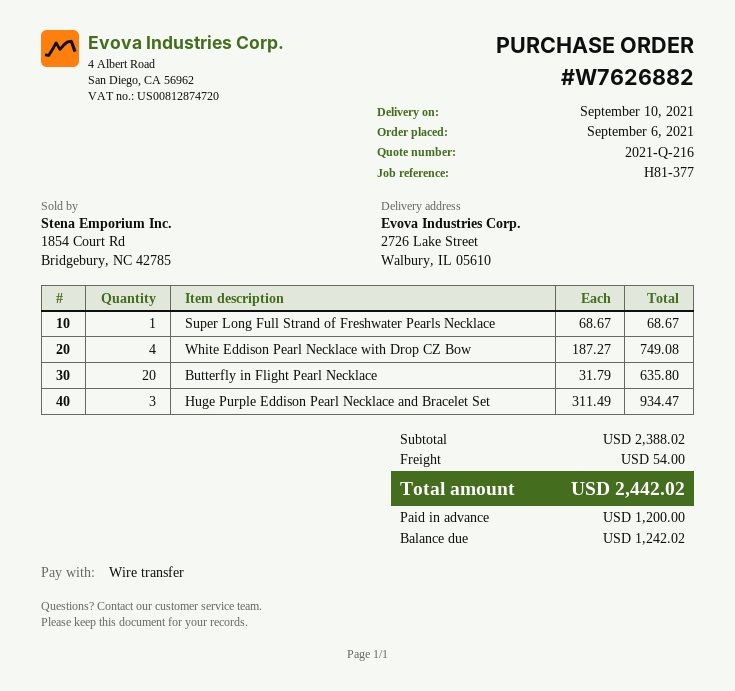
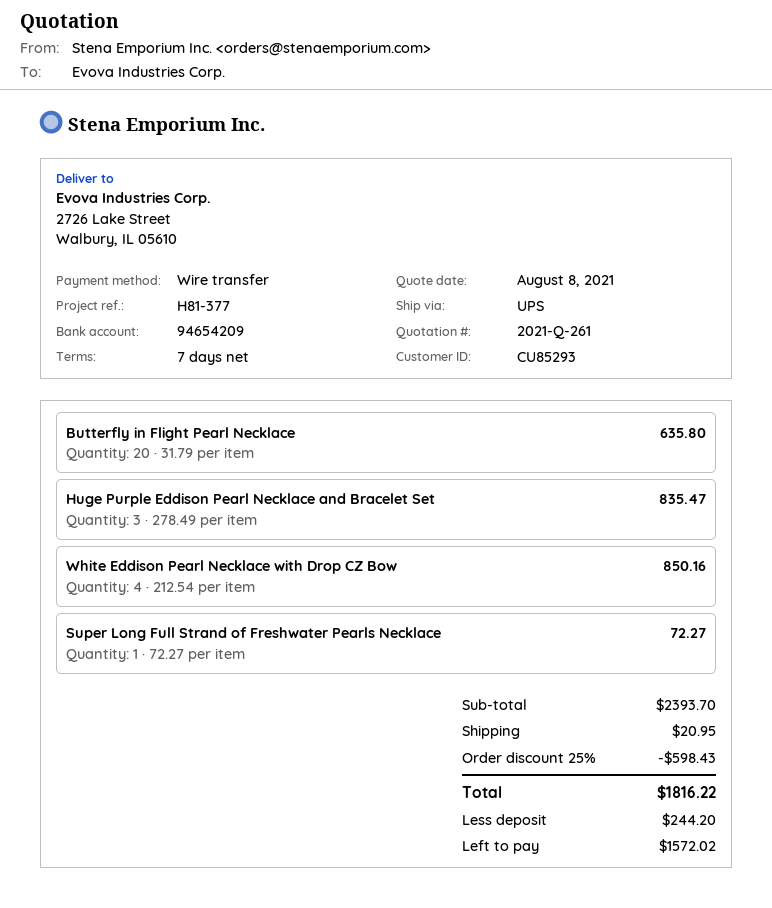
quote number: 2021-Q-216 -> 2021-Q-261
Super Long Full Strand of Freshwater Pearls Necklace: 1 x 68.67 = 68.67 -> 1 x 72.27 = 72.27
White Eddison Pearl Necklace with Drop CZ Bow: 4 x 187.27 = 749.08 -> 4 x 212.54 = 850.16
Huge Purple Eddison Pearl Necklace and Bracelet Set: 3 x 311.49 = 934.47 -> 3 x 278.49 = 835.47
subtotal: 2388.02 -> 2393.70
discount: none -> 25% = 598.43
shipping: 54.00 -> 20.95
total: 2442.02 -> 1816.22
deposit: 1200.00 -> 244.20
balance: 1242.02 -> 1572.02

